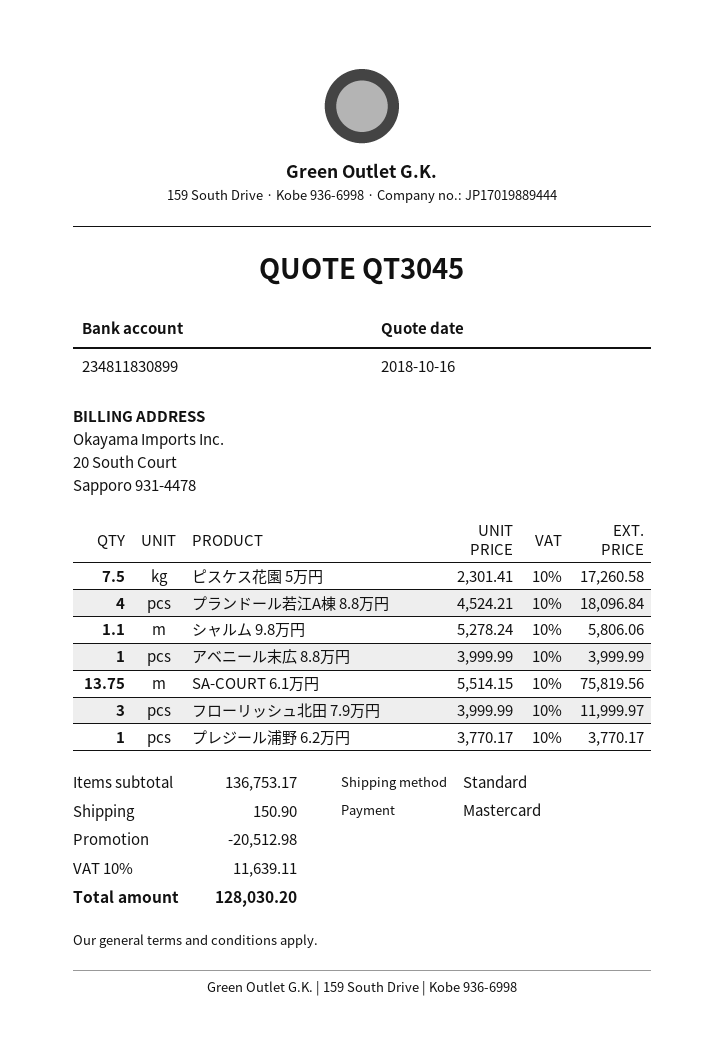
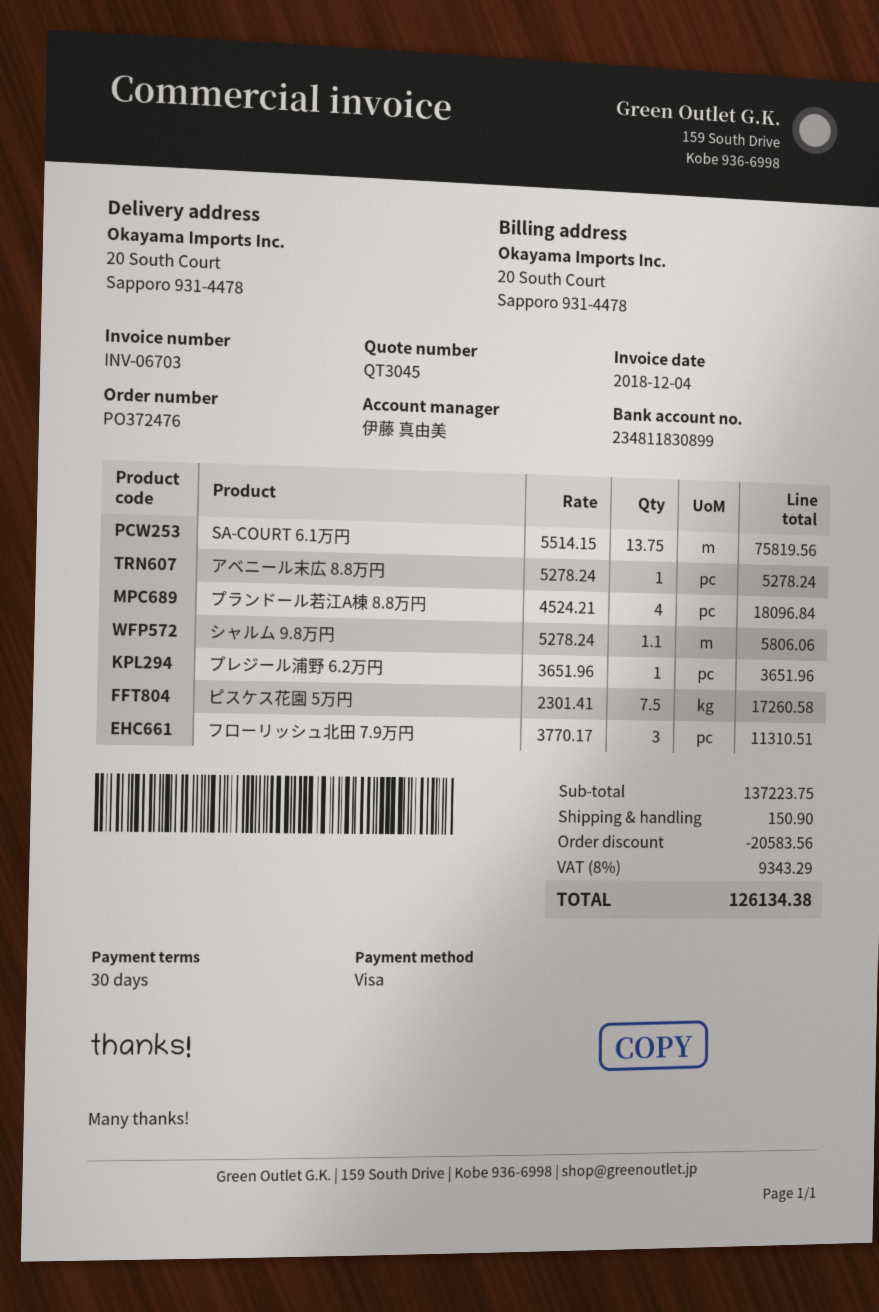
payment method: Mastercard -> Visa
アベニール末広 8.8万円: 1 x 3999.99 = 3999.99 -> 1 x 5278.24 = 5278.24
フローリッシュ北田 7.9万円: 3 x 3999.99 = 11999.97 -> 3 x 3770.17 = 11310.51
プレジール浦野 6.2万円: 1 x 3770.17 = 3770.17 -> 1 x 3651.96 = 3651.96
subtotal: 136753.17 -> 137223.75
discount: 20512.98 -> 20583.56
tax: 10% = 11639.11 -> 8% = 9343.29
total: 128030.20 -> 126134.38

